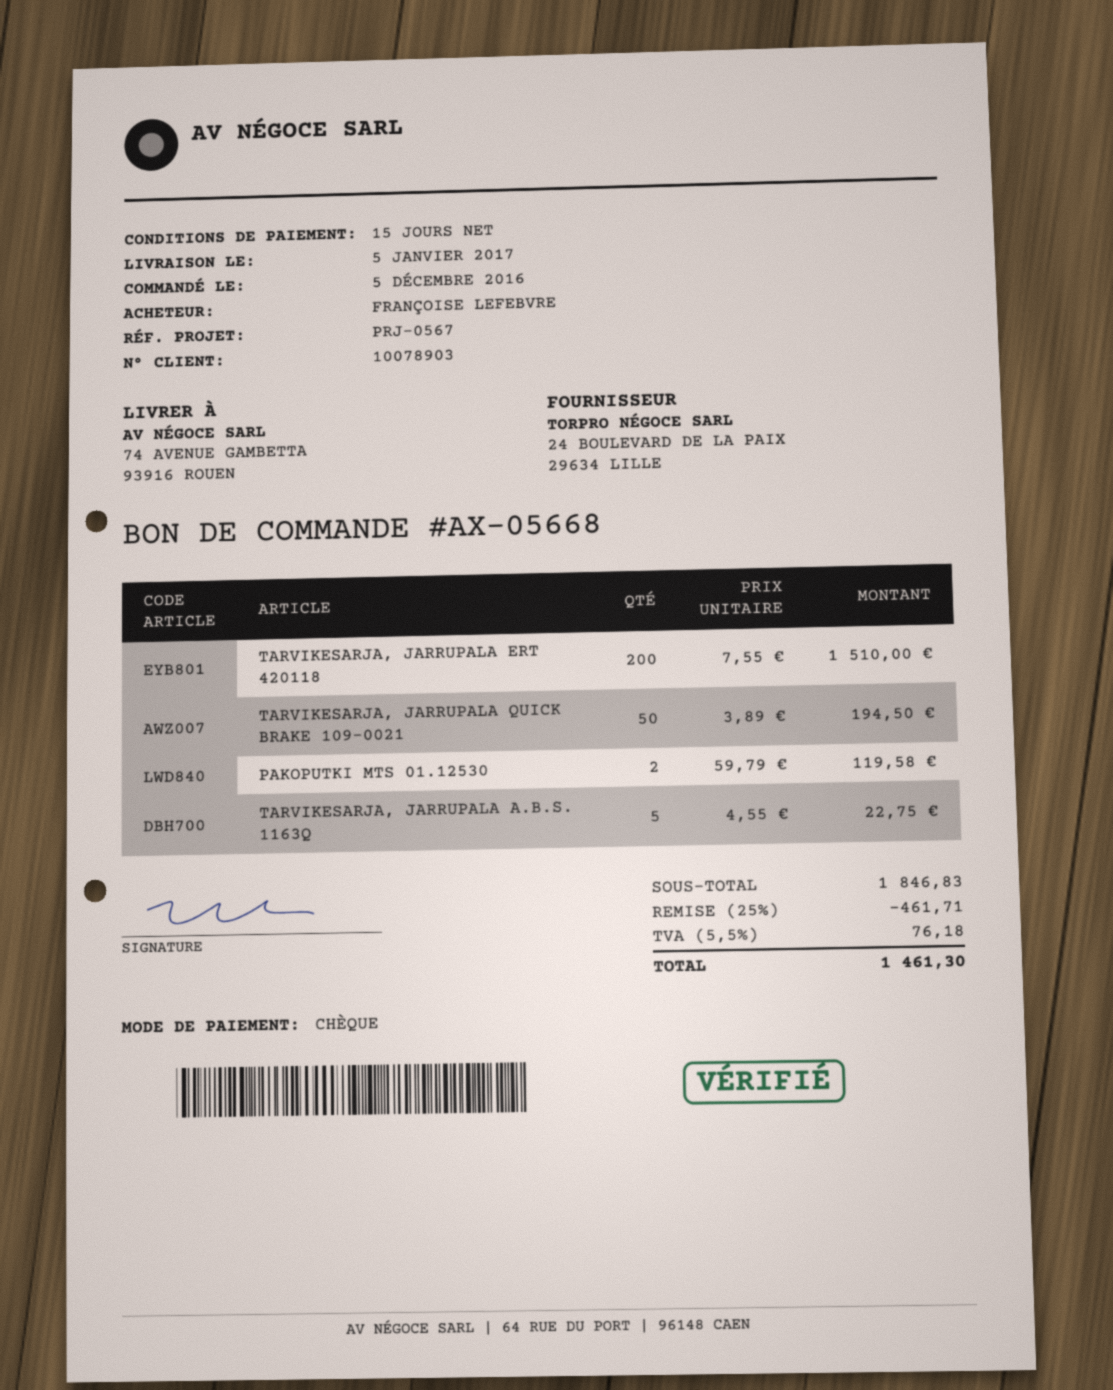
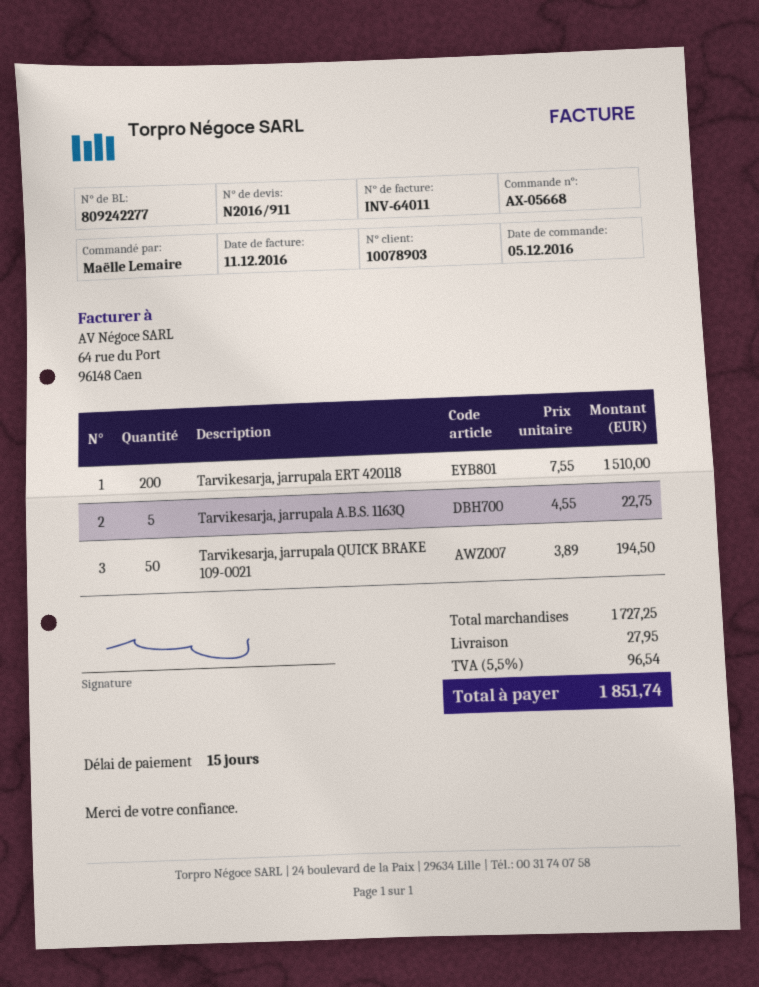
ordered by: FRANÇOISE LEFEBVRE -> Maëlle Lemaire
PAKOPUTKI MTS 01.12530: 2 x 59.79 = 119.58 -> none
subtotal: 1846.83 -> 1727.25
discount: 25% = 461.71 -> none
shipping: none -> 27.95
tax: 5.5% = 76.18 -> 5.5% = 96.54
total: 1461.30 -> 1851.74

